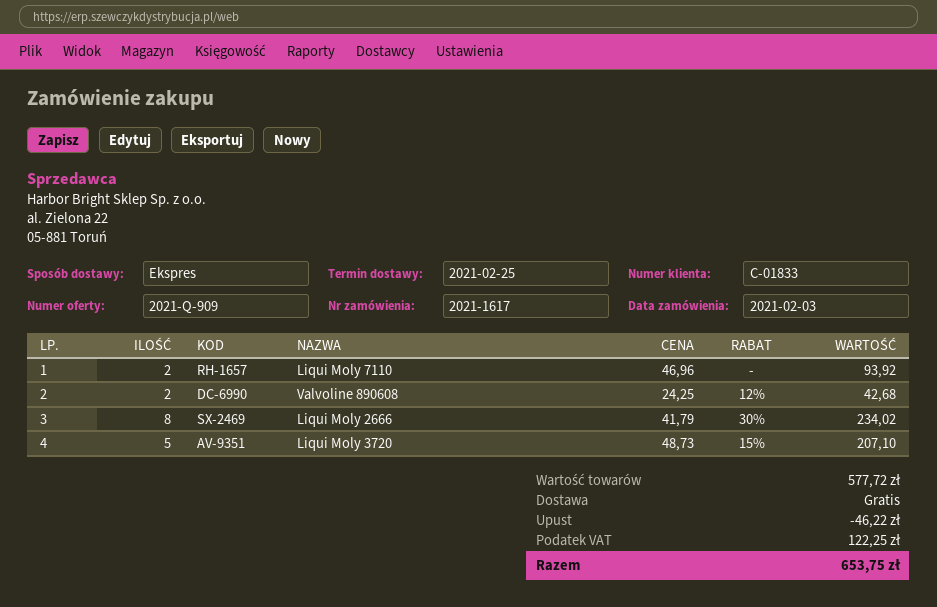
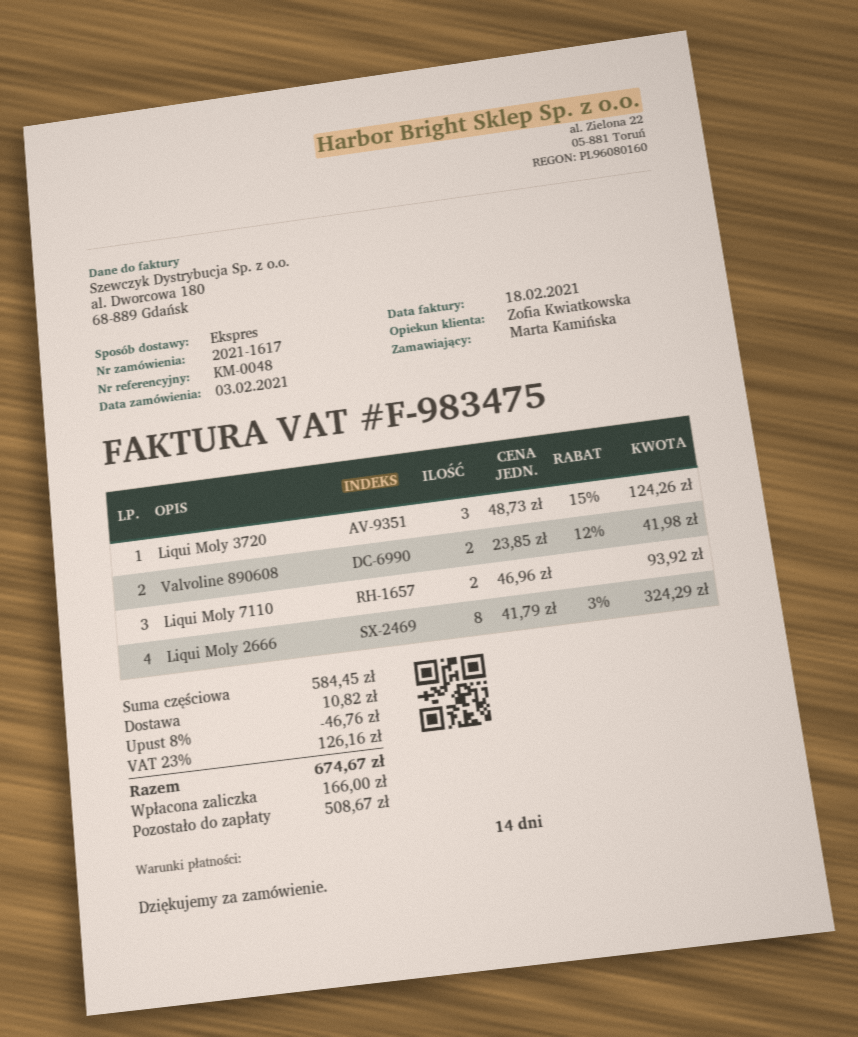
Valvoline 890608: 2 x 24.25 - 12% = 42.68 -> 2 x 23.85 - 12% = 41.98
Liqui Moly 2666: 8 x 41.79 - 30% = 234.02 -> 8 x 41.79 - 3% = 324.29
Liqui Moly 3720: 5 x 48.73 - 15% = 207.10 -> 3 x 48.73 - 15% = 124.26
subtotal: 577.72 -> 584.45
discount: 46.22 -> 46.76
shipping: 0.00 -> 10.82
tax: 122.25 -> 126.16
total: 653.75 -> 674.67

